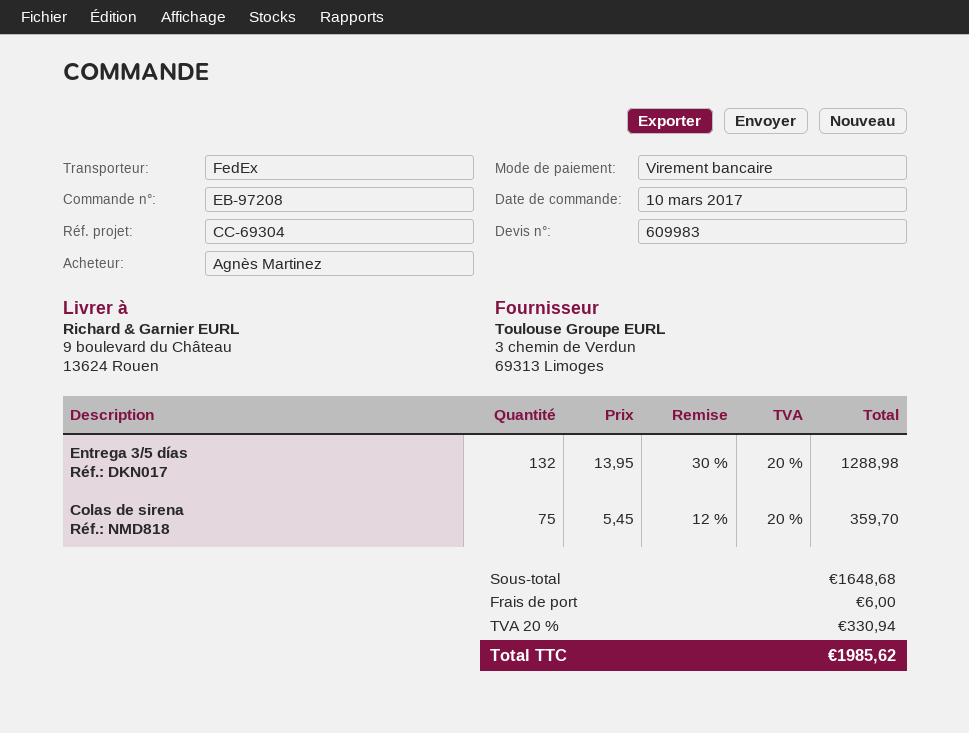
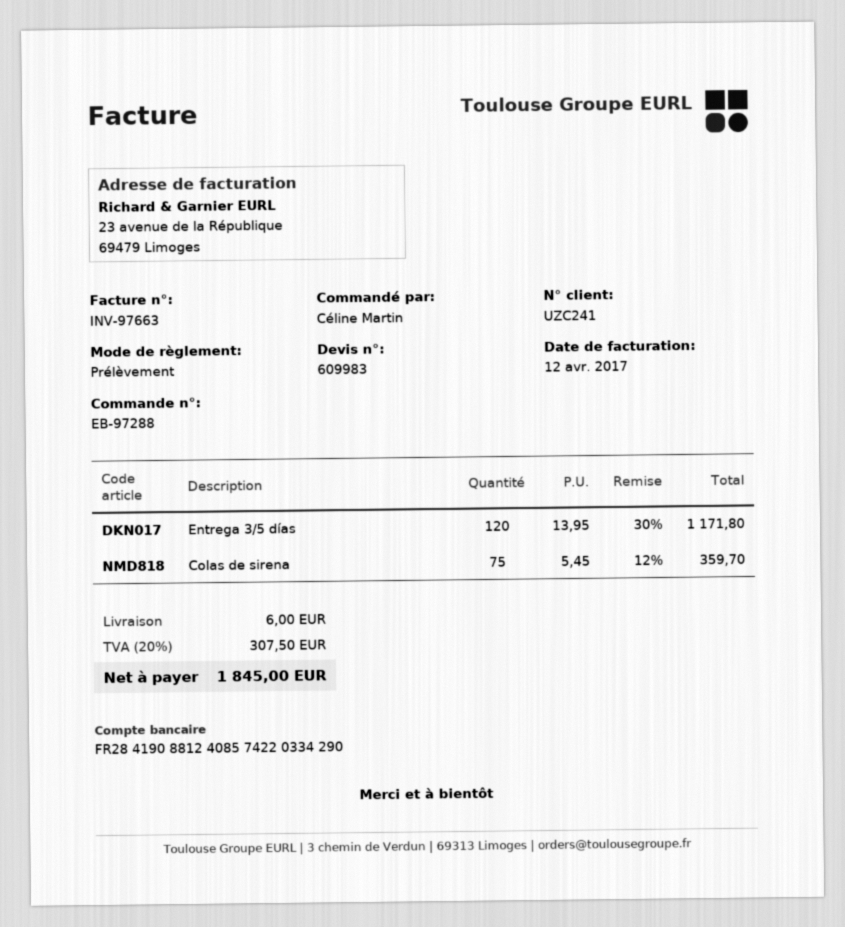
order number: EB-97208 -> EB-97288
ordered by: Agnès Martinez -> Céline Martin
payment method: bank transfer -> direct debit
Entrega 3/5 días: 132 x 13.95 - 30% = 1288.98 -> 120 x 13.95 - 30% = 1171.80
tax: 20% = 330.94 -> 20% = 307.50
total: 1985.62 -> 1845.00

